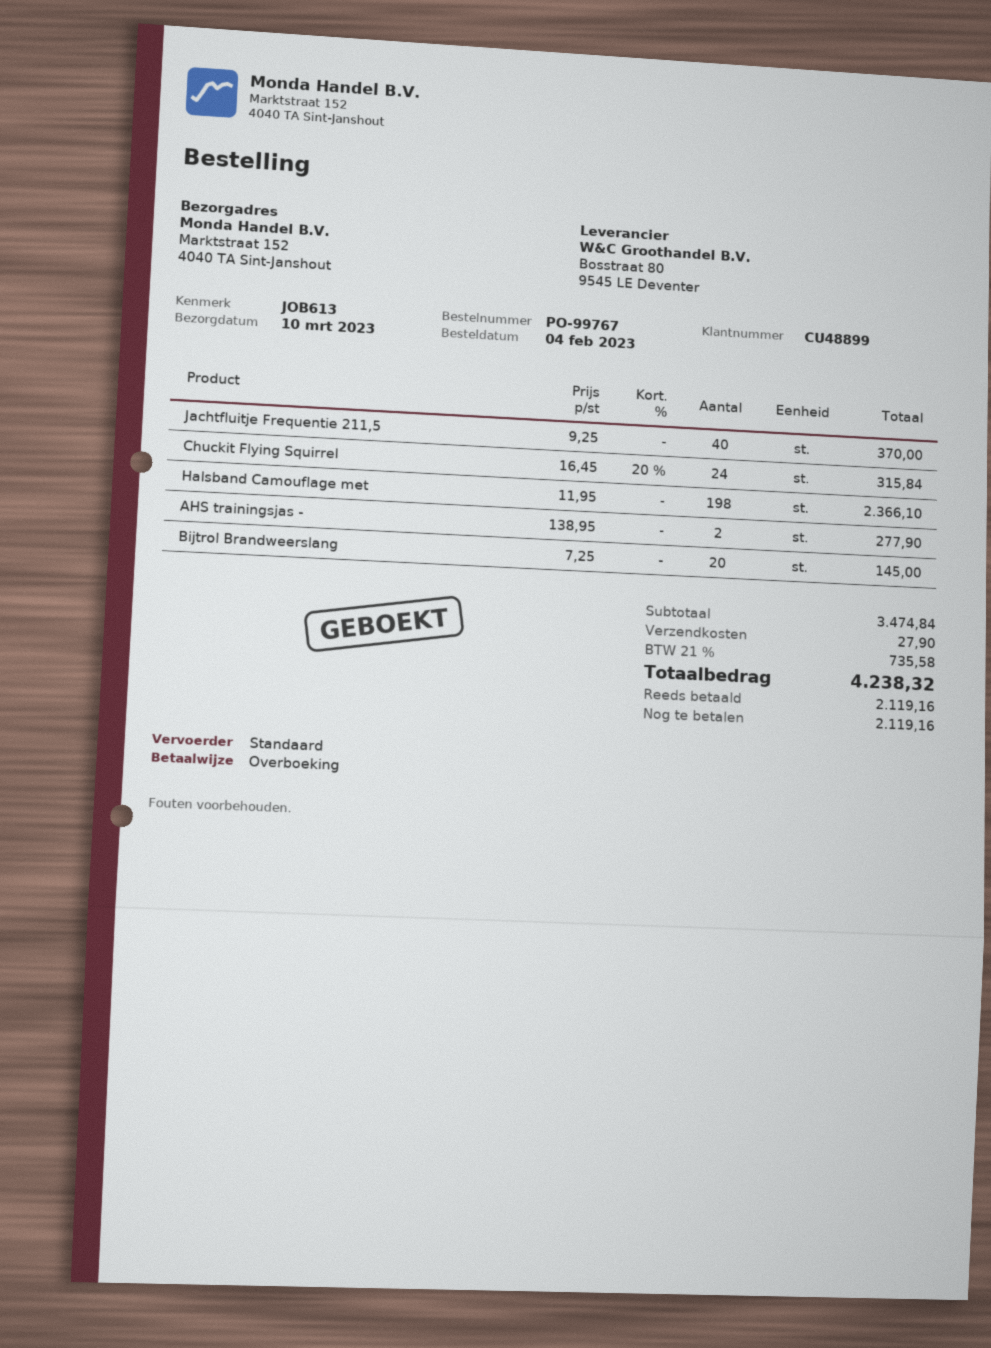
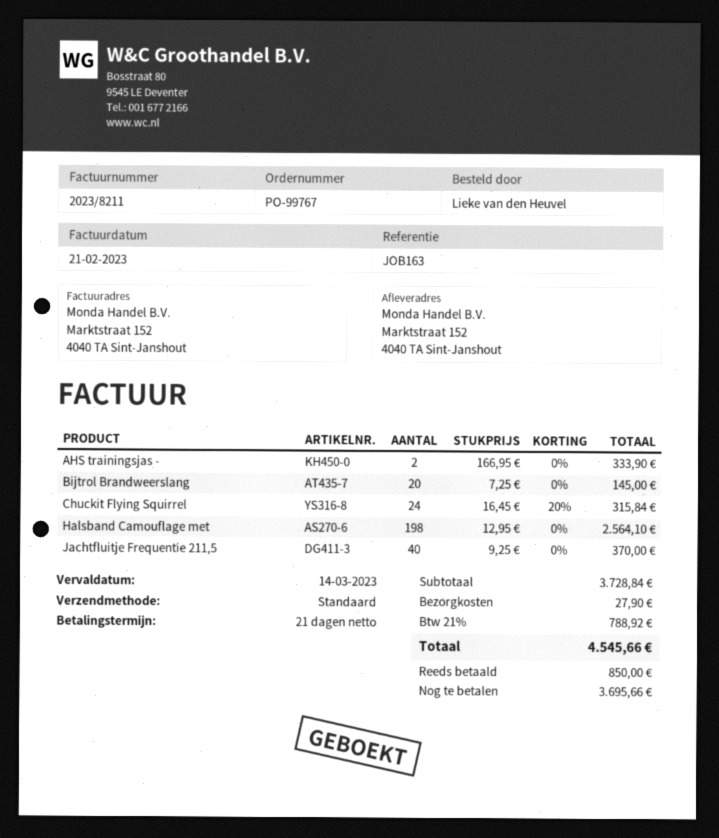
reference: JOB613 -> JOB163
Halsband Camouflage met: 198 x 11.95 = 2366.10 -> 198 x 12.95 = 2564.10
AHS trainingsjas -: 2 x 138.95 = 277.90 -> 2 x 166.95 = 333.90
subtotal: 3474.84 -> 3728.84
tax: 21% = 735.58 -> 21% = 788.92
total: 4238.32 -> 4545.66
deposit: 2119.16 -> 850.00
balance: 2119.16 -> 3695.66

